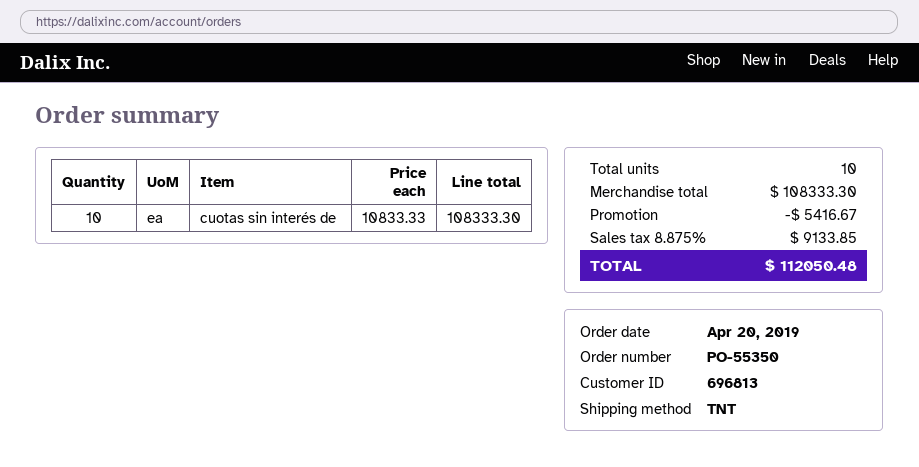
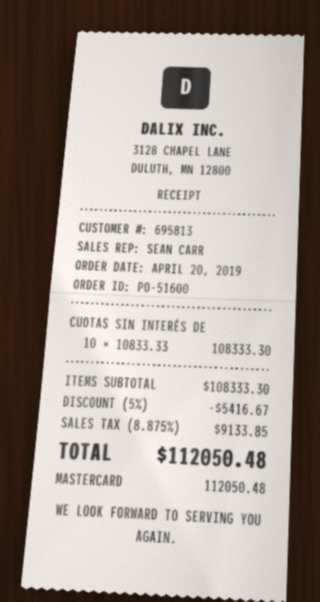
order number: PO-55350 -> PO-51600
customer number: 696813 -> 695813

